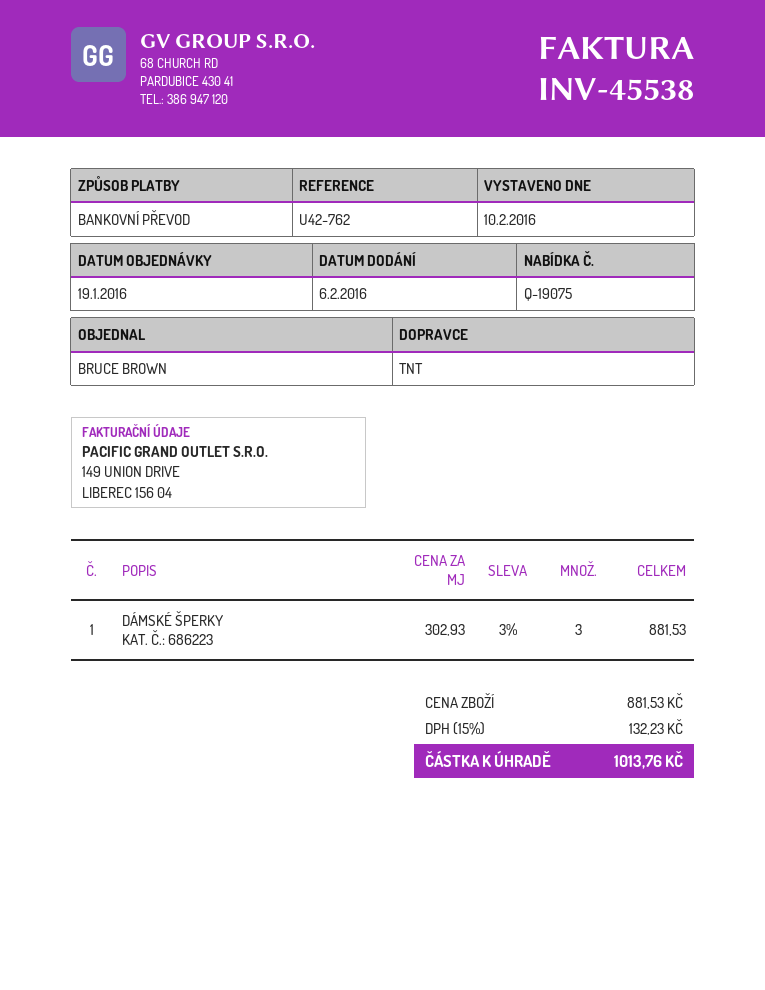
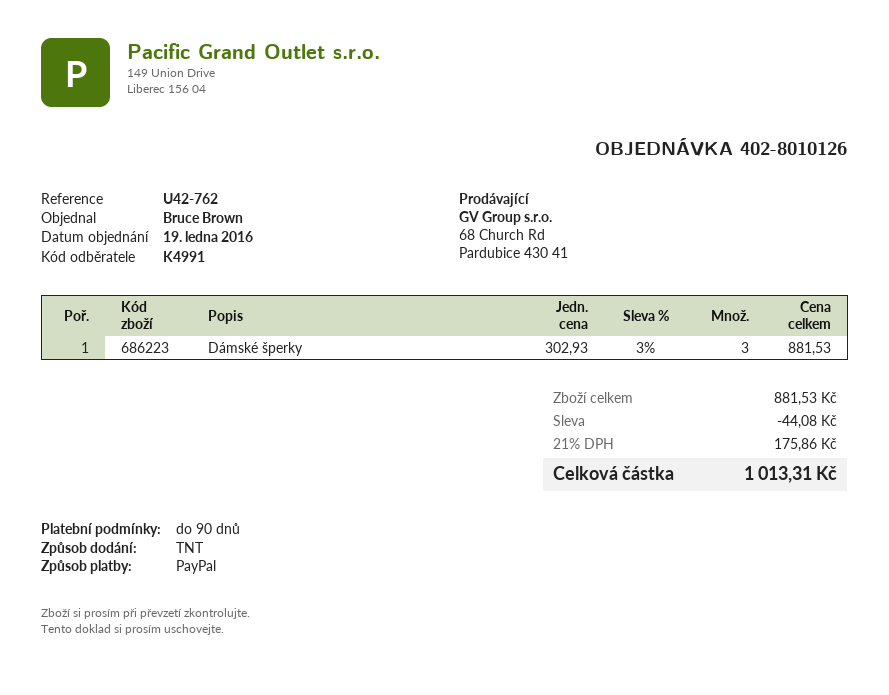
payment method: bank transfer -> PayPal
discount: none -> 44.08
tax: 15% = 132.23 -> 21% = 175.86
total: 1013.76 -> 1013.31

